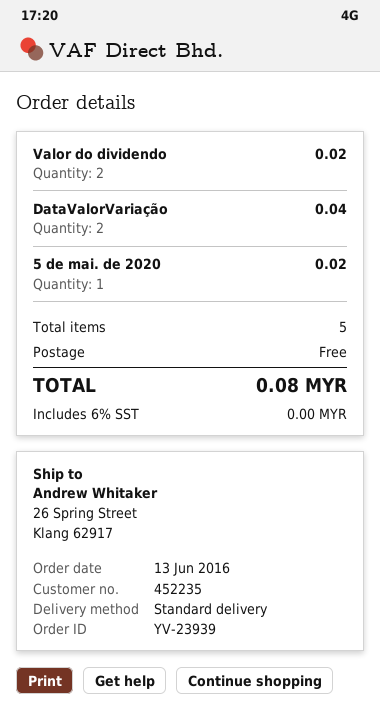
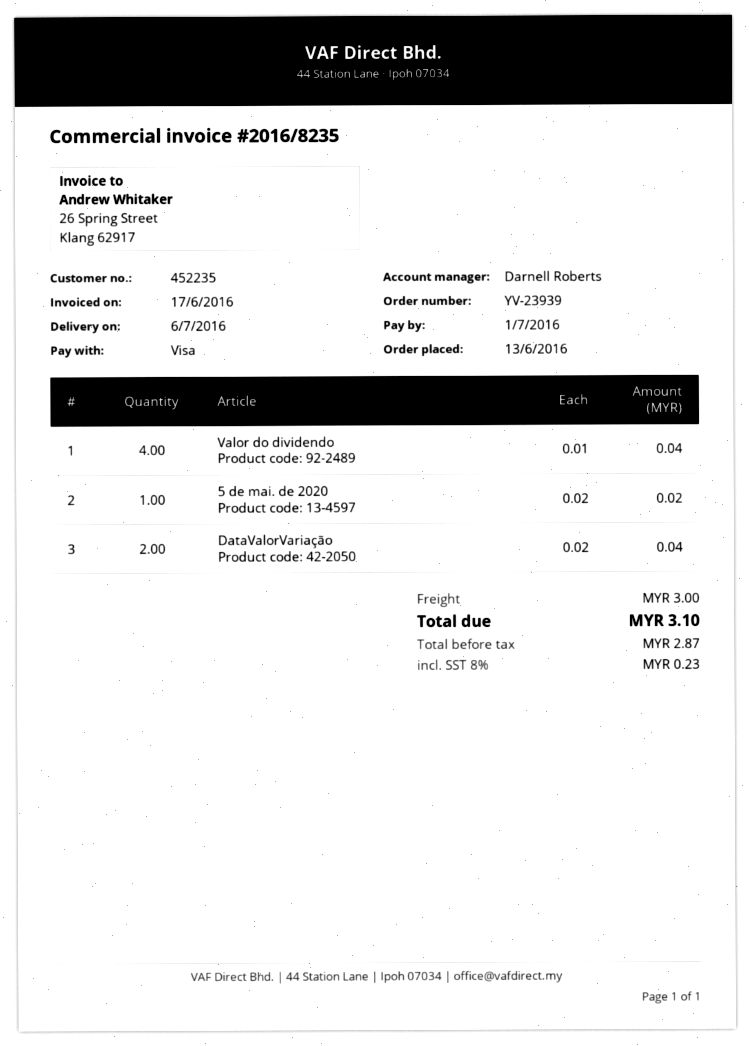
Valor do dividendo: 2 for 0.02 -> 4 for 0.04
shipping: 0.00 -> 3.00
tax: 6% = 0.00 -> 8% = 0.23
total: 0.08 -> 3.10

